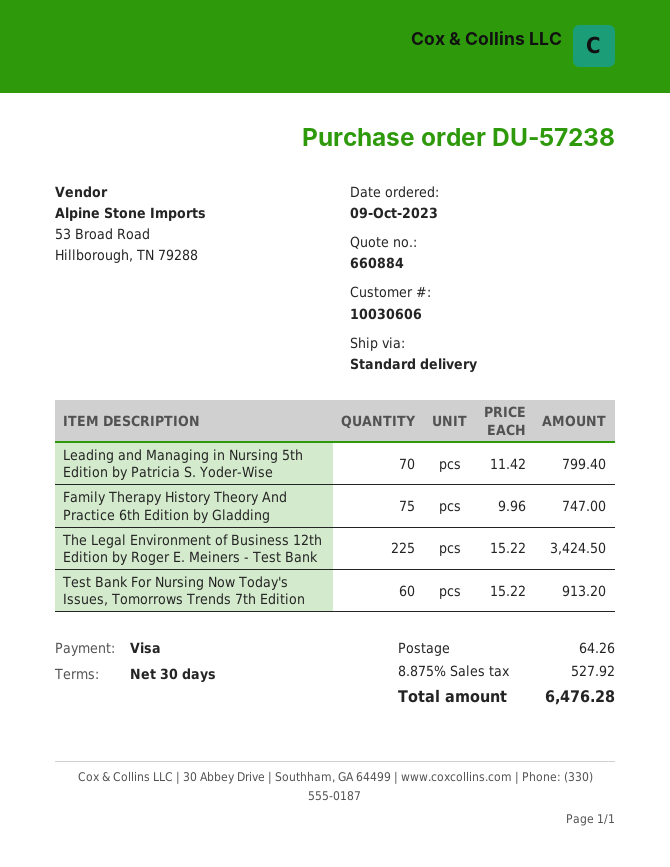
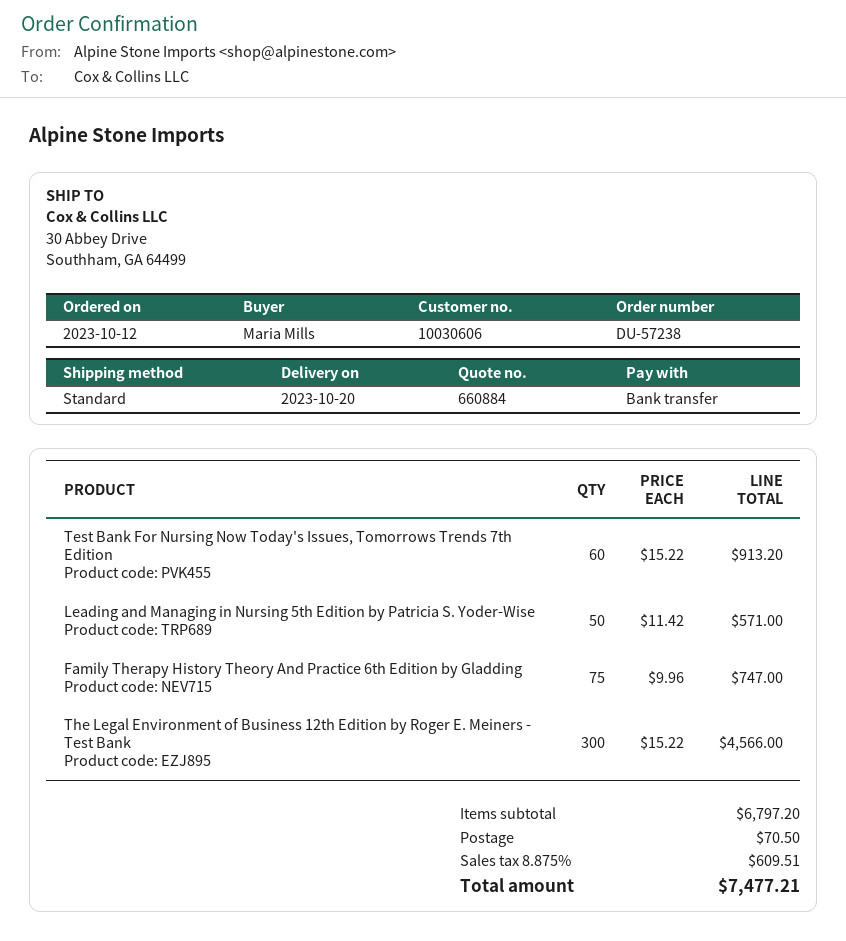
order date: 2023-10-09 -> 2023-10-12
payment method: Visa -> bank transfer
Leading and Managing in Nursing 5th Edition by Patricia S. Yoder-Wise: 70 x 11.42 = 799.40 -> 50 x 11.42 = 571.00
The Legal Environment of Business 12th Edition by Roger E. Meiners - Test Bank: 225 x 15.22 = 3424.50 -> 300 x 15.22 = 4566.00
shipping: 64.26 -> 70.50
tax: 8.875% = 527.92 -> 8.875% = 609.51
total: 6476.28 -> 7477.21

